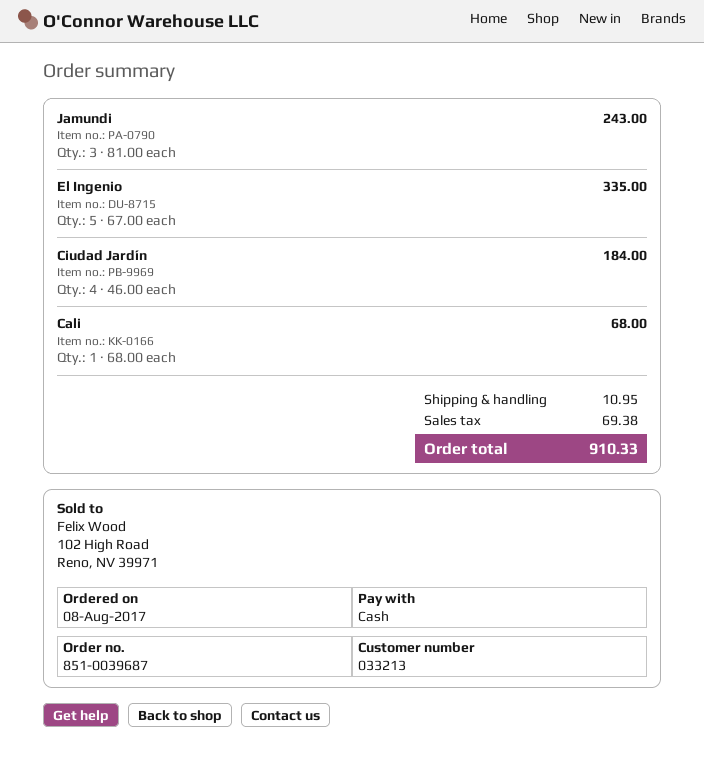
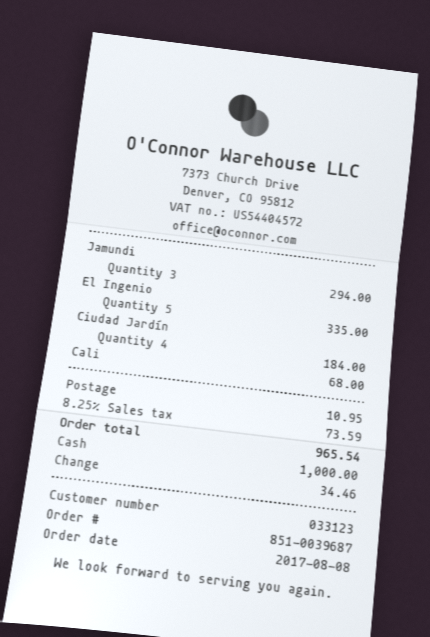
customer number: 033213 -> 033123
Jamundi: 3 for 243.00 -> 3 for 294.00
tax: 69.38 -> 73.59
total: 910.33 -> 965.54

